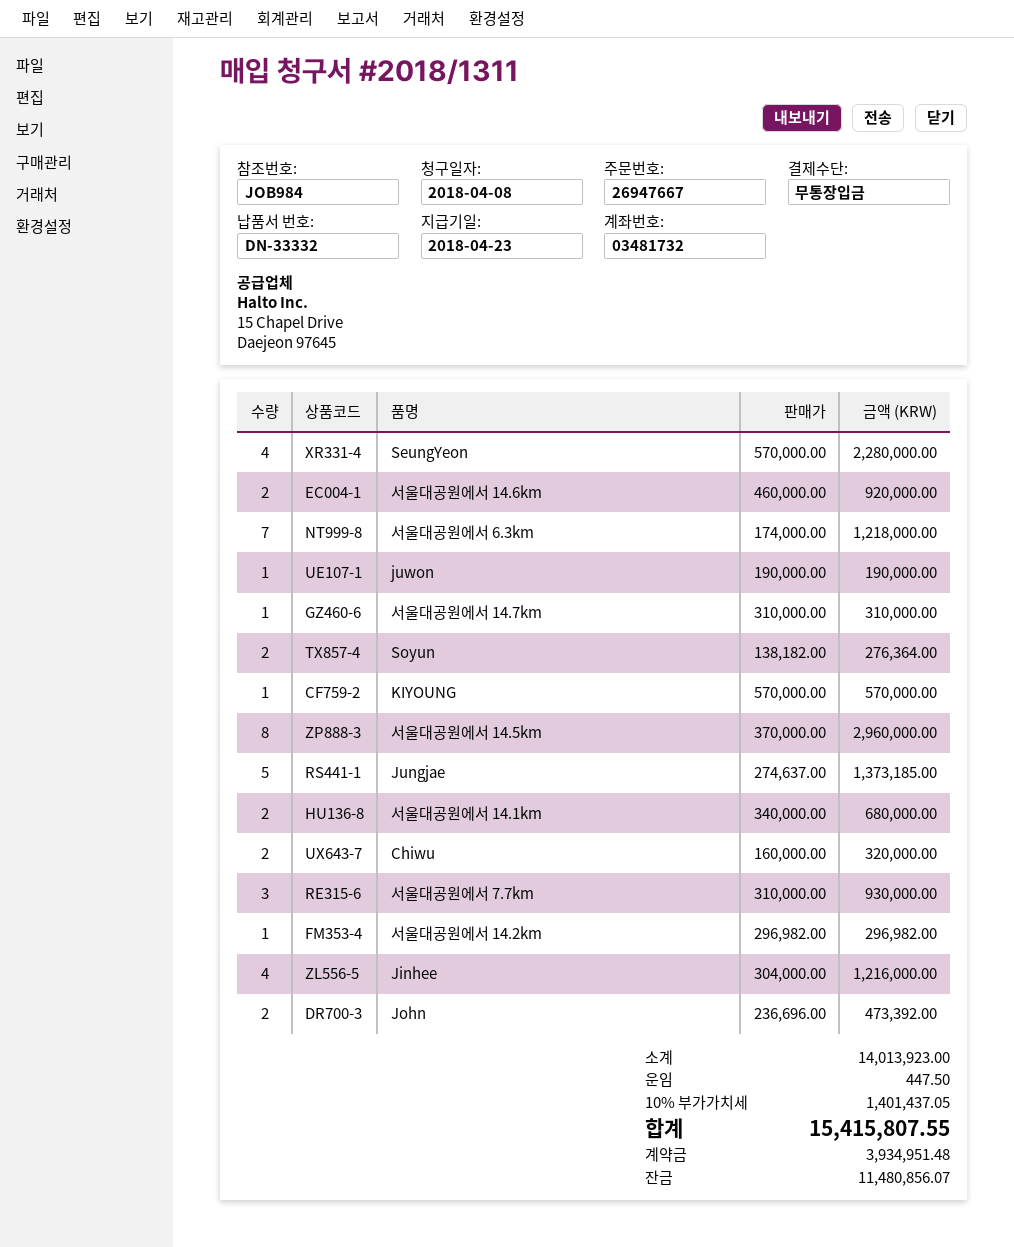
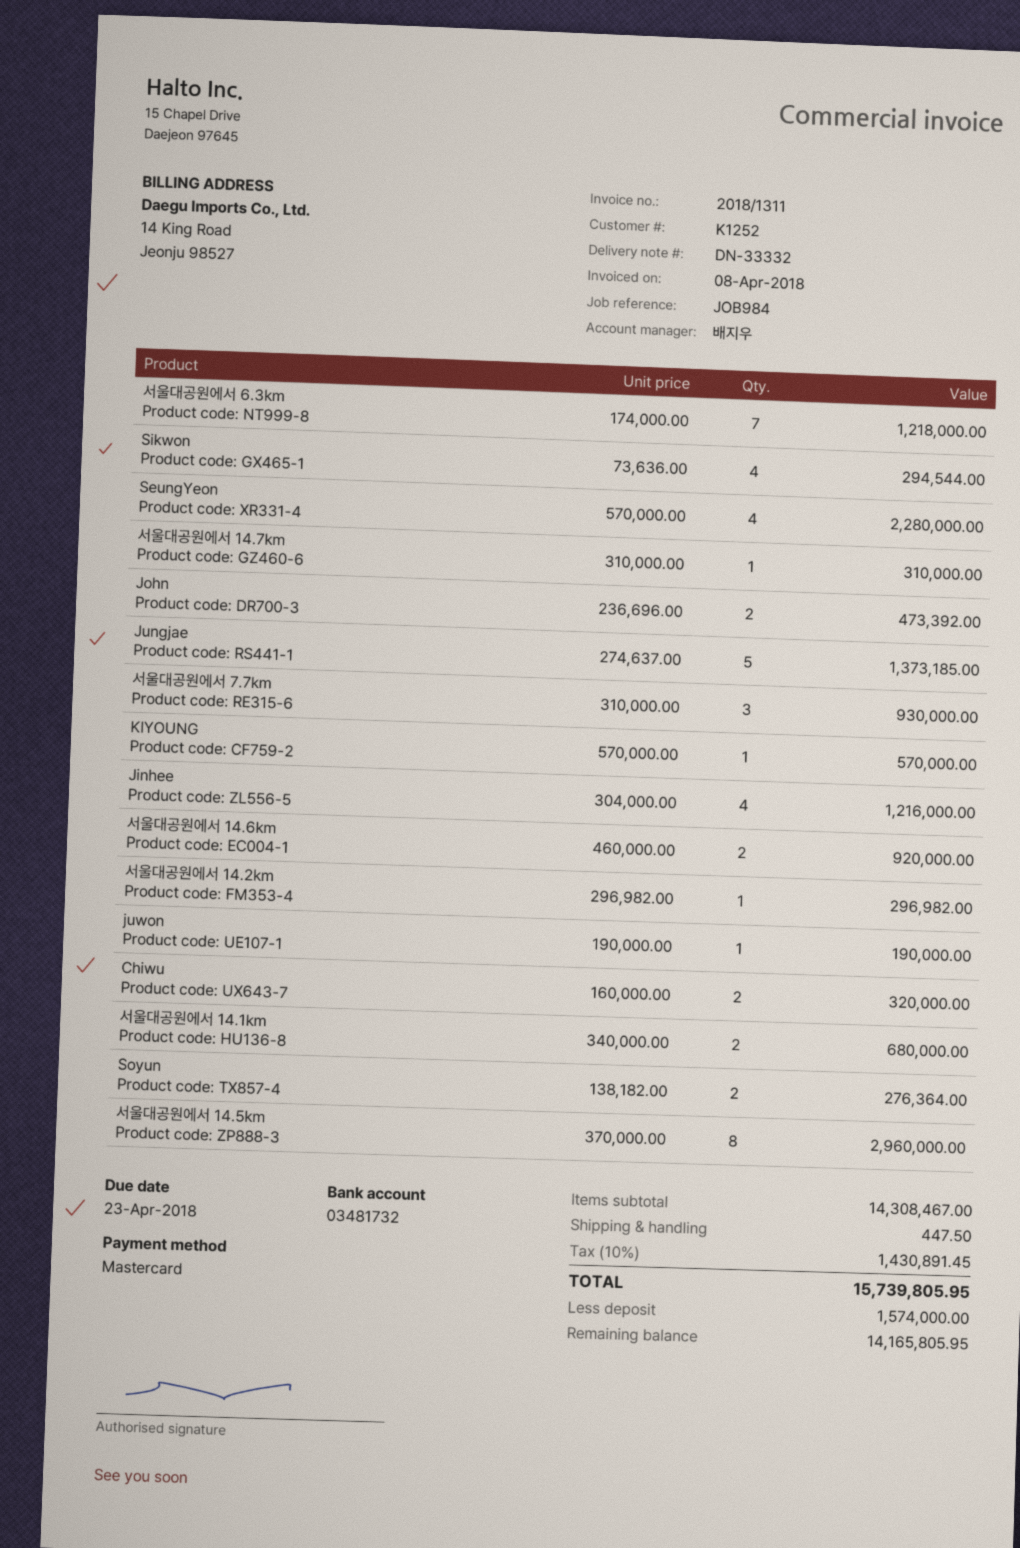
payment method: bank transfer -> Mastercard
Sikwon: none -> 4 x 73636.00 = 294544.00
subtotal: 14013923.00 -> 14308467.00
tax: 10% = 1401437.05 -> 10% = 1430891.45
total: 15415807.55 -> 15739805.95
deposit: 3934951.48 -> 1574000.00
balance: 11480856.07 -> 14165805.95

